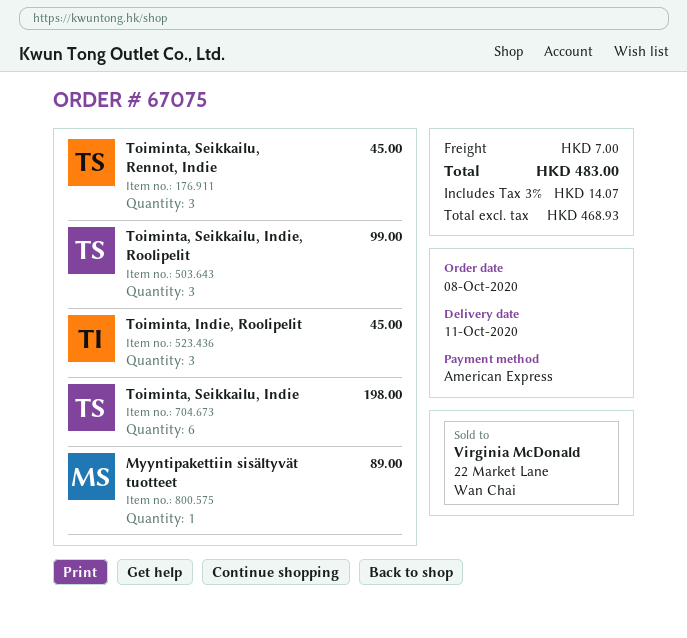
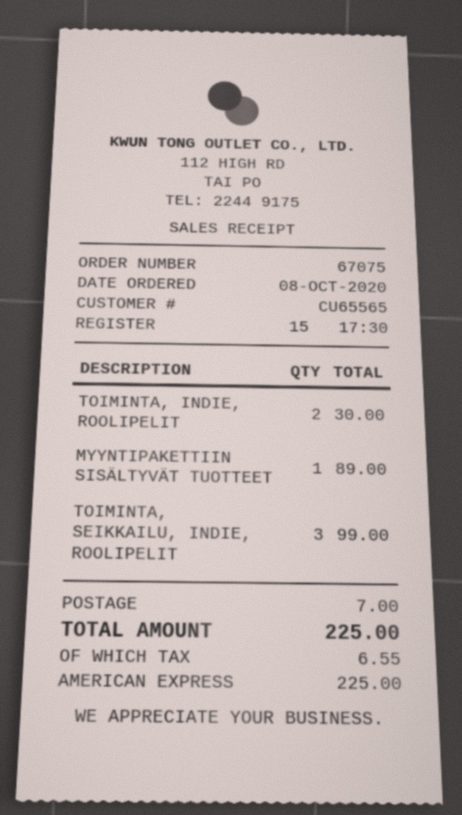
Toiminta, Seikkailu, Rennot, Indie: 3 for 45.00 -> none
Toiminta, Indie, Roolipelit: 3 for 45.00 -> 2 for 30.00
Toiminta, Seikkailu, Indie: 6 for 198.00 -> none
tax: 14.07 -> 6.55
total: 483.00 -> 225.00

